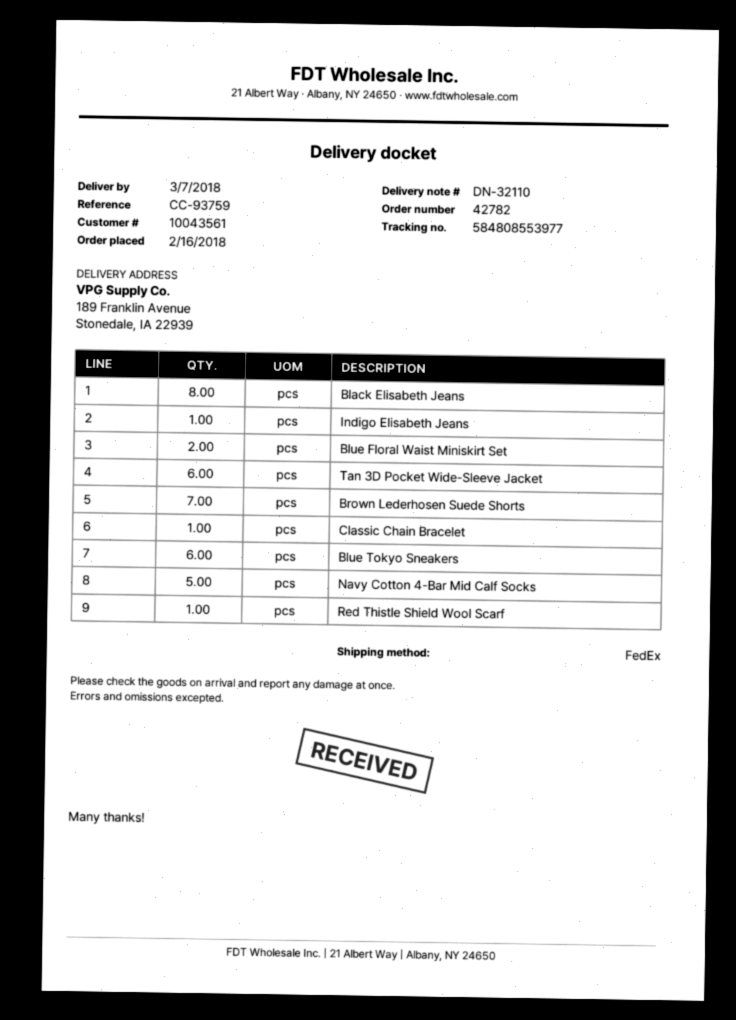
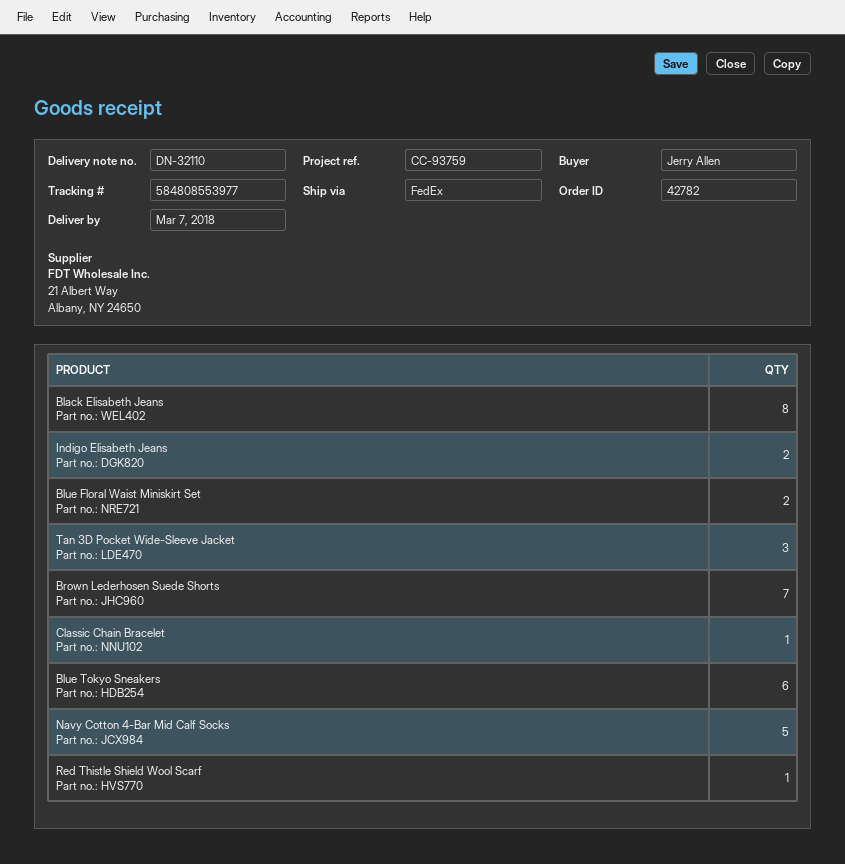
Indigo Elisabeth Jeans: 1 -> 2
Tan 3D Pocket Wide-Sleeve Jacket: 6 -> 3

